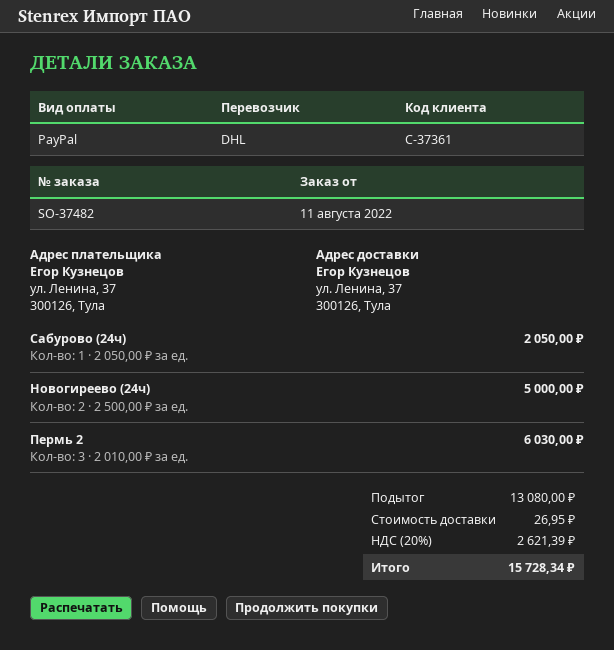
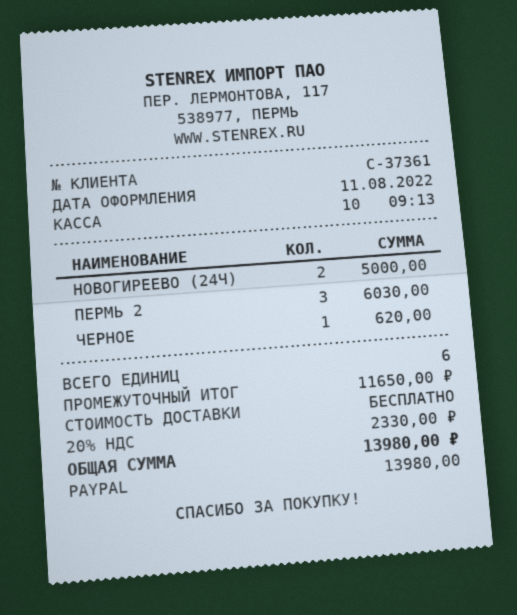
Сабурово (24ч): 1 for 2050.00 -> none
ЧЕРНОЕ: none -> 1 for 620.00
subtotal: 13080.00 -> 11650.00
shipping: 26.95 -> 0.00
tax: 20% = 2621.39 -> 20% = 2330.00
total: 15728.34 -> 13980.00

